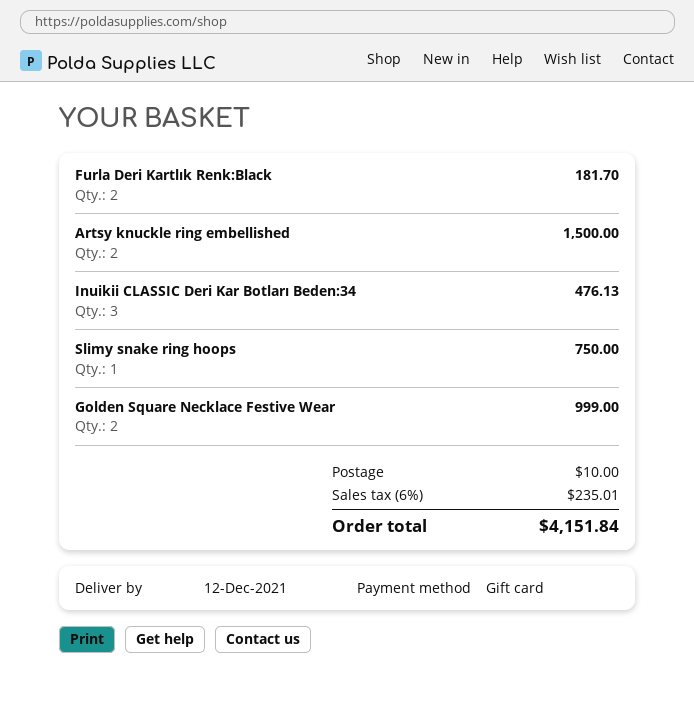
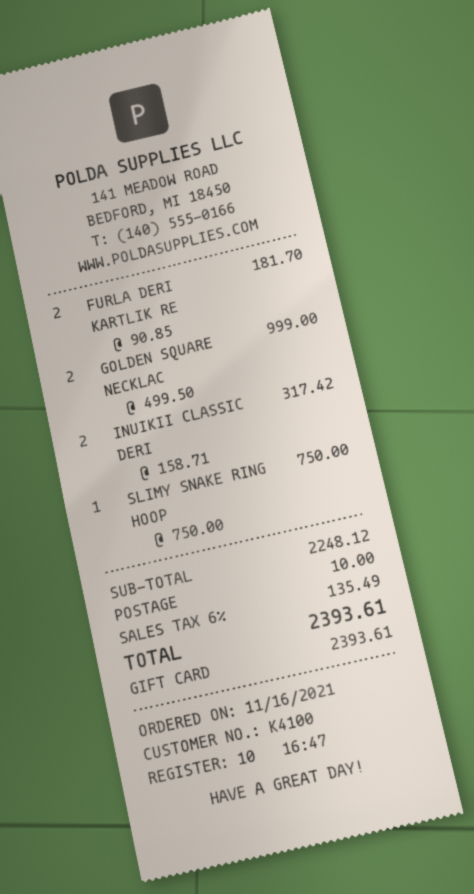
Artsy knuckle ring embellished: 2 for 1500.00 -> none
Inuikii CLASSIC Deri Kar Botları Beden:34: 3 for 476.13 -> 2 for 317.42
tax: 6% = 235.01 -> 6% = 135.49
total: 4151.84 -> 2393.61

